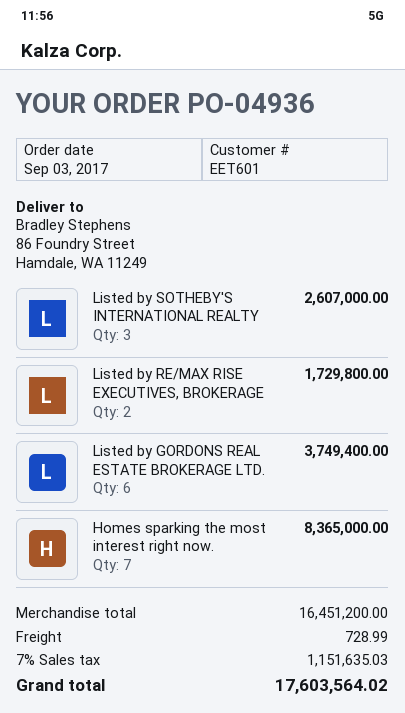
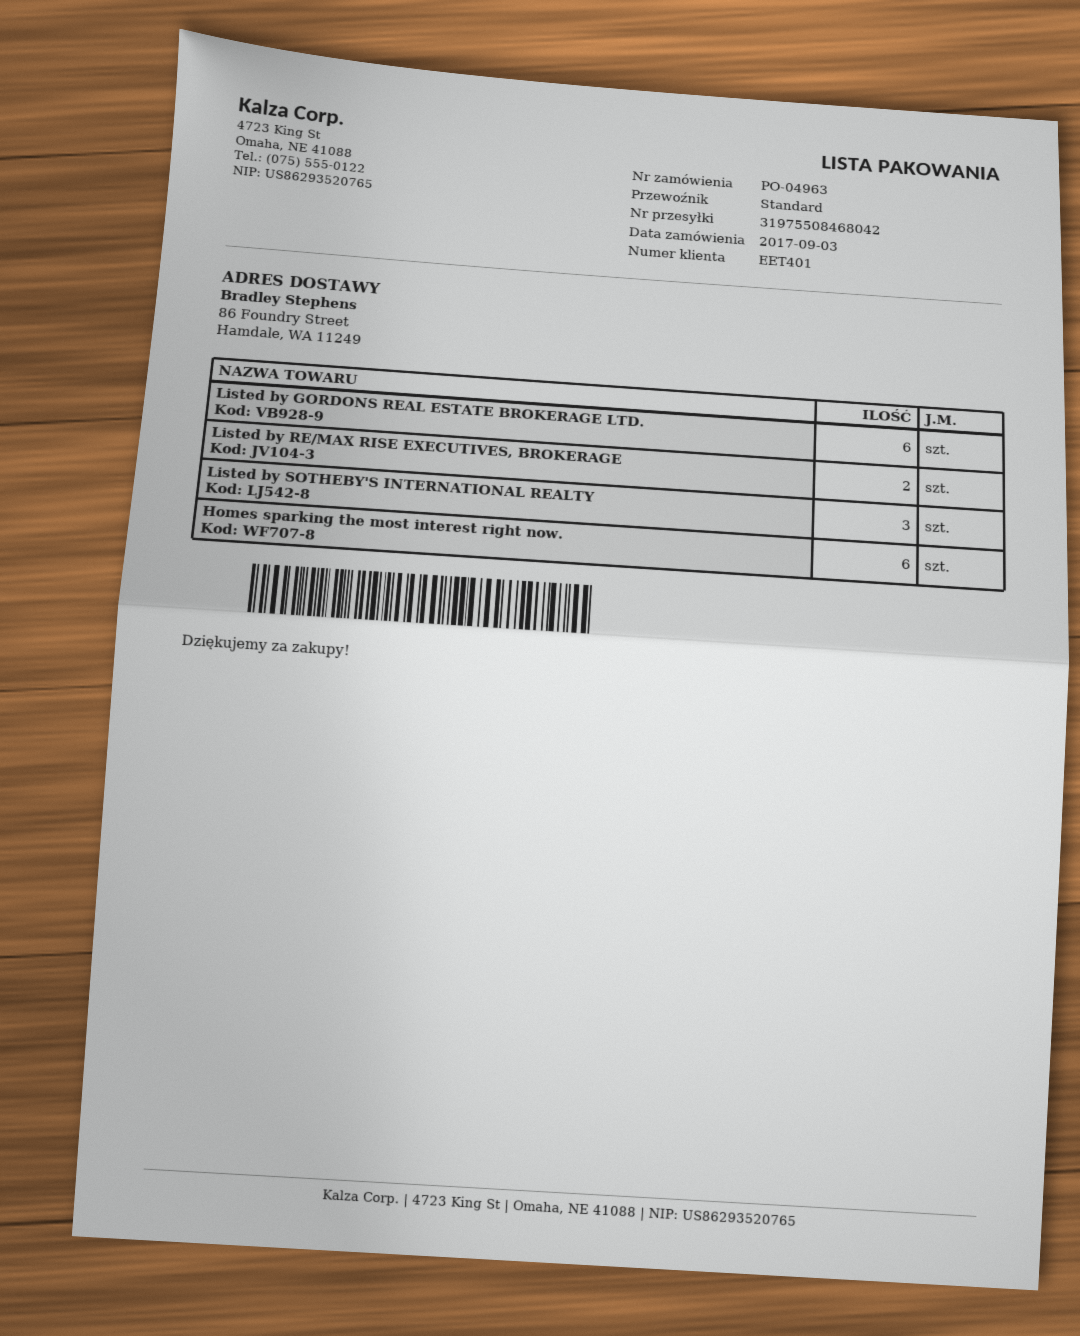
order number: PO-04936 -> PO-04963
customer number: EET601 -> EET401
Homes sparking the most interest right now.: 7 -> 6

